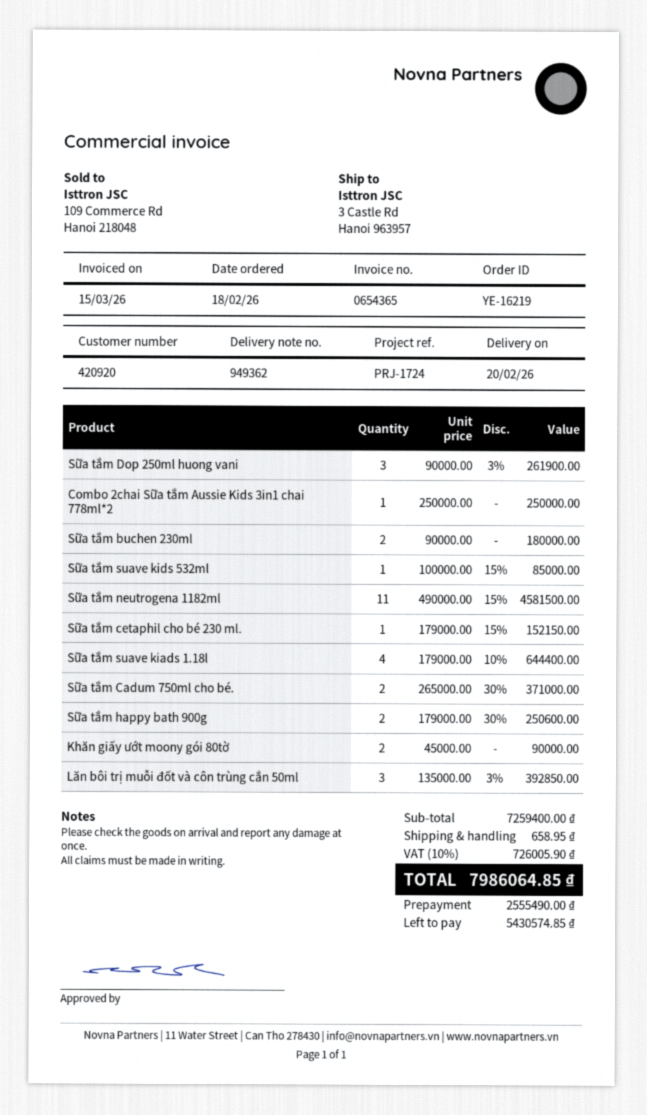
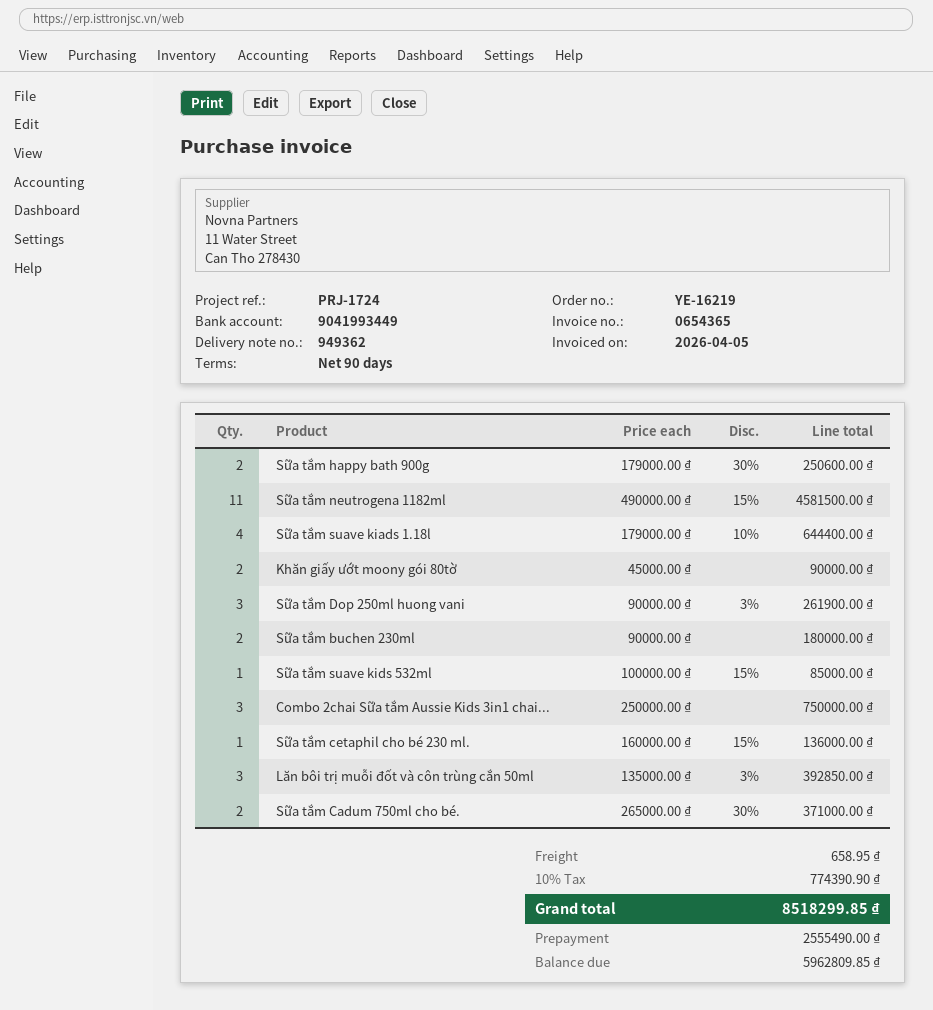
invoice date: 2026-03-15 -> 2026-04-05
Combo 2chai Sữa tắm Aussie Kids 3in1 chai 778ml*2: 1 x 250000.00 = 250000.00 -> 3 x 250000.00 = 750000.00
Sữa tắm cetaphil cho bé 230 ml.: 1 x 179000.00 - 15% = 152150.00 -> 1 x 160000.00 - 15% = 136000.00
tax: 10% = 726005.90 -> 10% = 774390.90
total: 7986064.85 -> 8518299.85
balance: 5430574.85 -> 5962809.85

